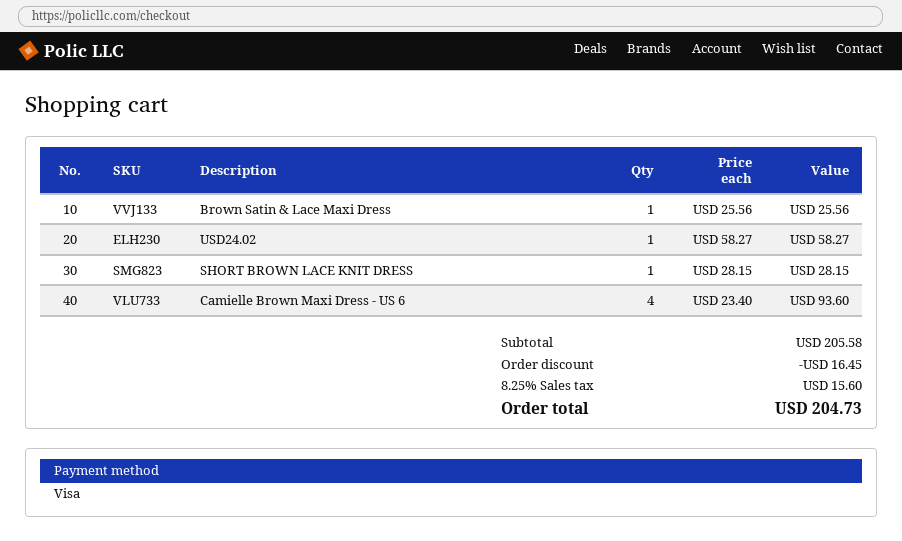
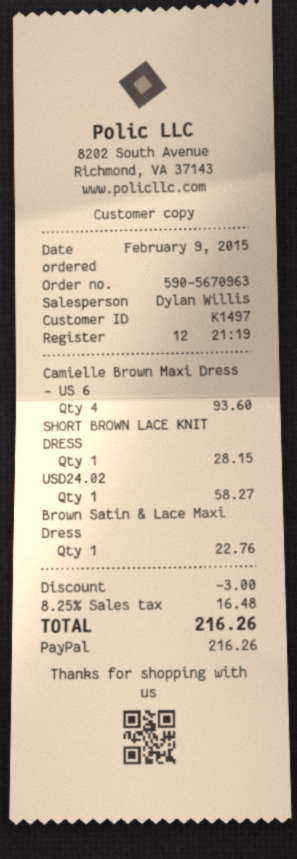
payment method: Visa -> PayPal
Brown Satin & Lace Maxi Dress: 1 for 25.56 -> 1 for 22.76
discount: 16.45 -> 3.00
tax: 8.25% = 15.60 -> 8.25% = 16.48
total: 204.73 -> 216.26

